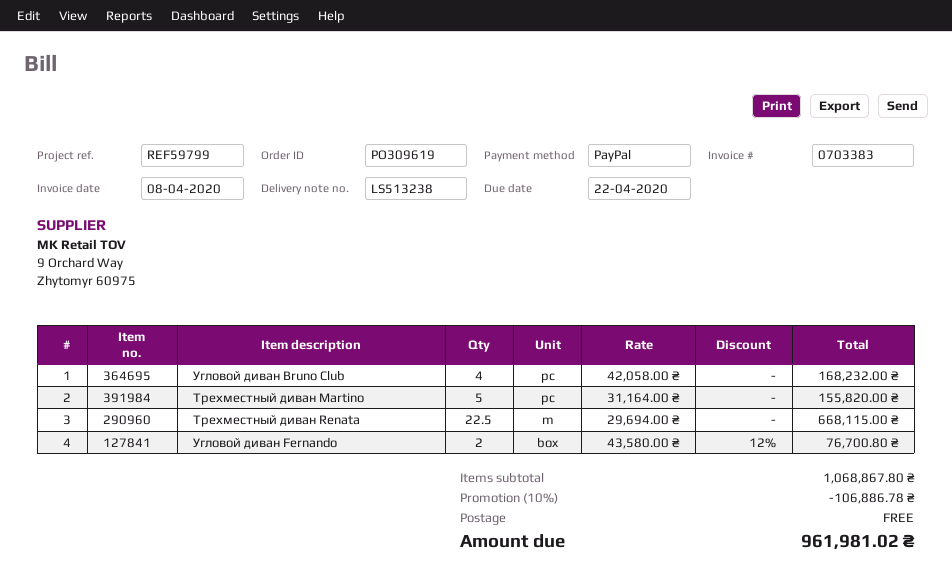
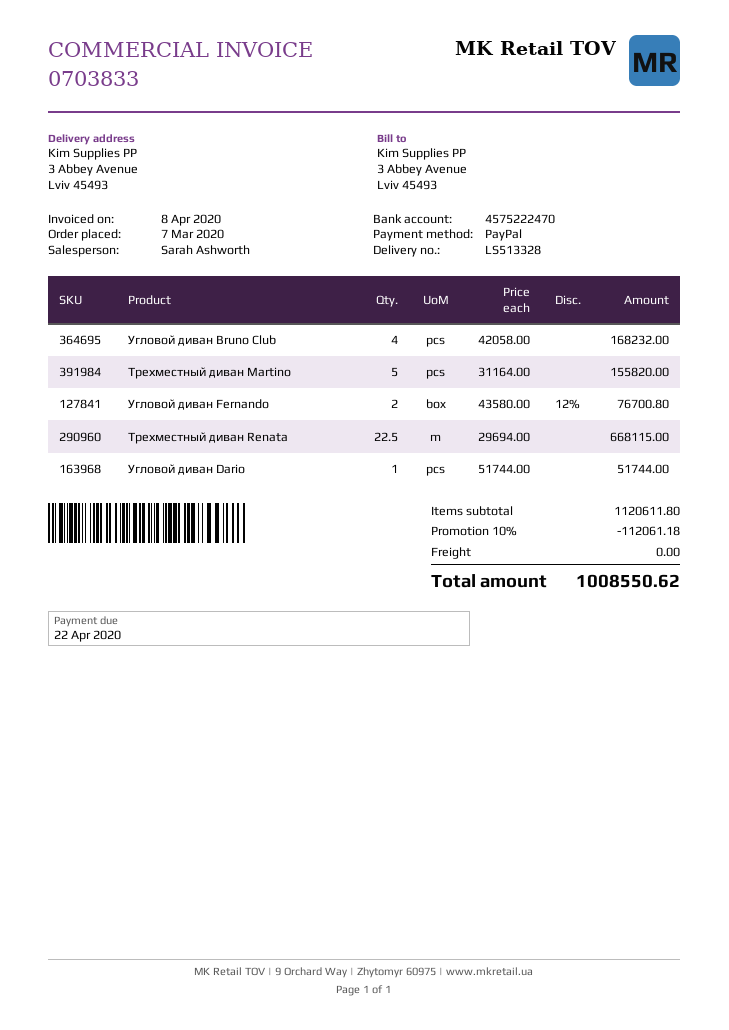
delivery note number: LS513238 -> LS513328
invoice number: 0703383 -> 0703833
Угловой диван Dario: none -> 1 x 51744.00 = 51744.00
subtotal: 1068867.80 -> 1120611.80
discount: 10% = 106886.78 -> 10% = 112061.18
total: 961981.02 -> 1008550.62

